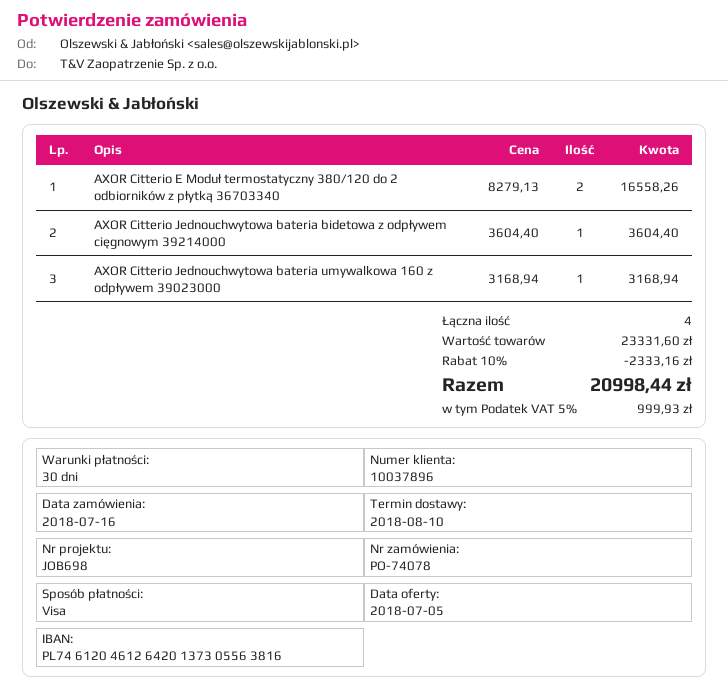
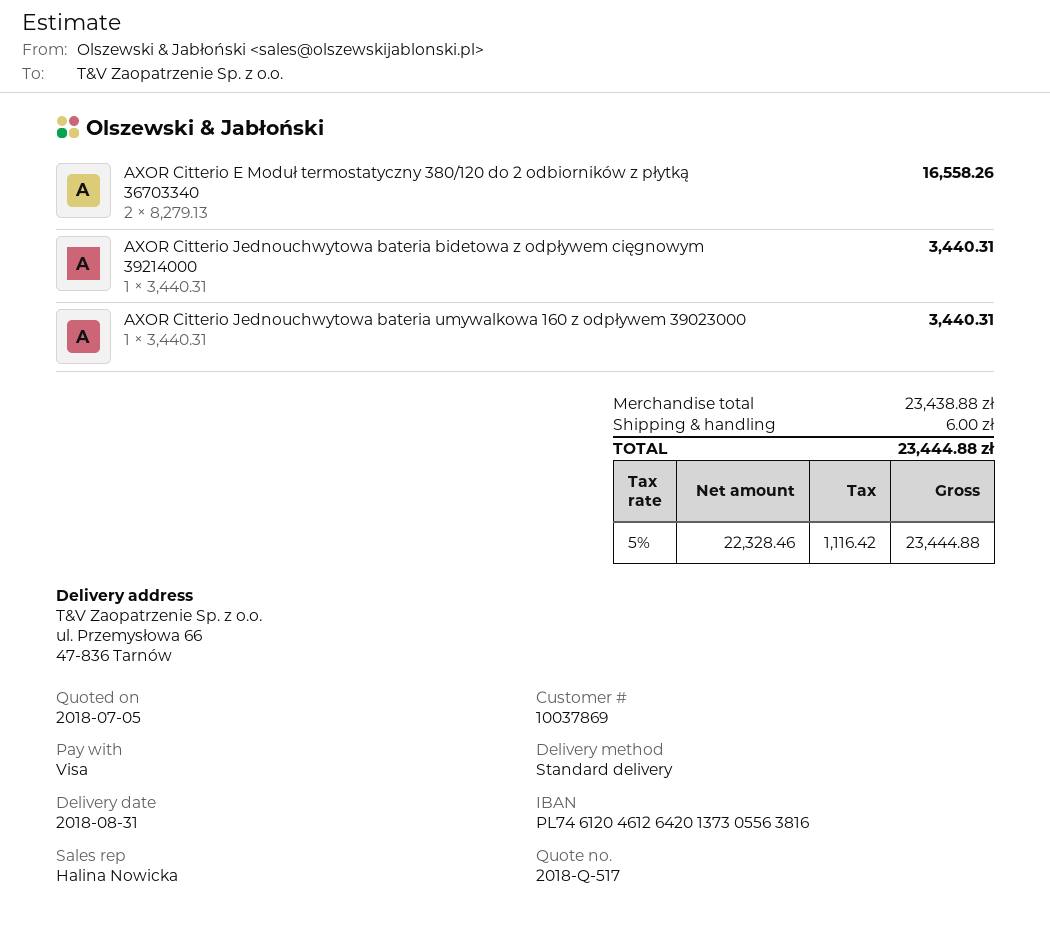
delivery date: 2018-08-10 -> 2018-08-31
customer number: 10037896 -> 10037869
AXOR Citterio Jednouchwytowa bateria bidetowa z odpływem cięgnowym 39214000: 1 x 3604.40 = 3604.40 -> 1 x 3440.31 = 3440.31
AXOR Citterio Jednouchwytowa bateria umywalkowa 160 z odpływem 39023000: 1 x 3168.94 = 3168.94 -> 1 x 3440.31 = 3440.31
subtotal: 23331.60 -> 23438.88
discount: 10% = 2333.16 -> none
shipping: none -> 6.00
tax: 5% = 999.93 -> 5% = 1116.42
total: 20998.44 -> 23444.88

